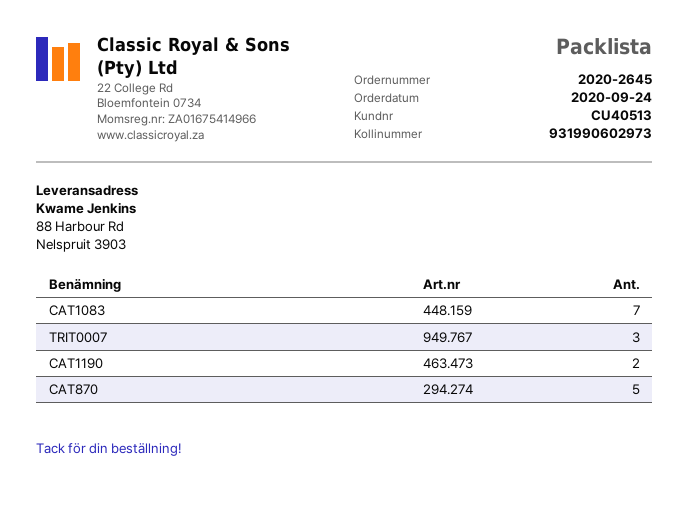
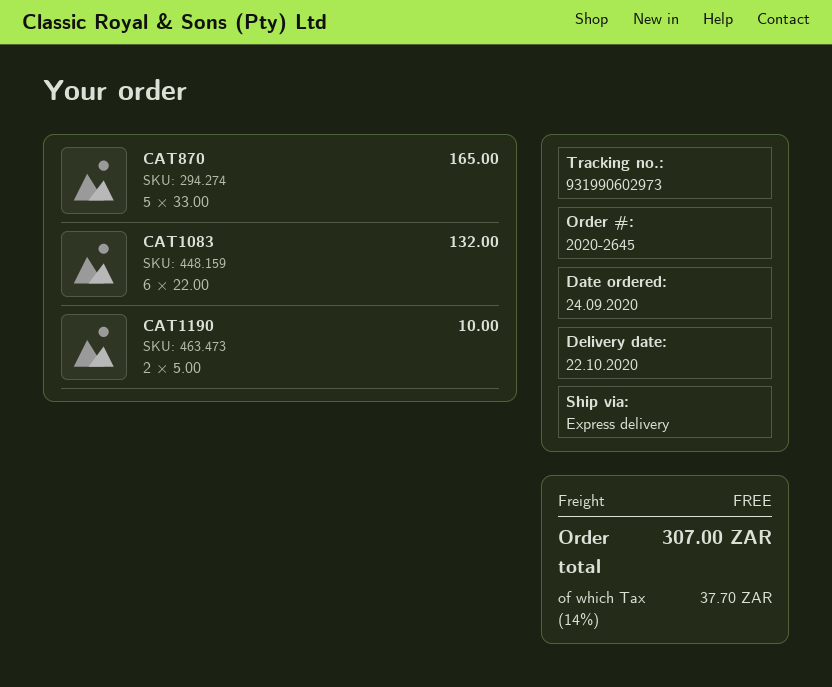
CAT1083: 7 -> 6
TRIT0007: 3 -> none

